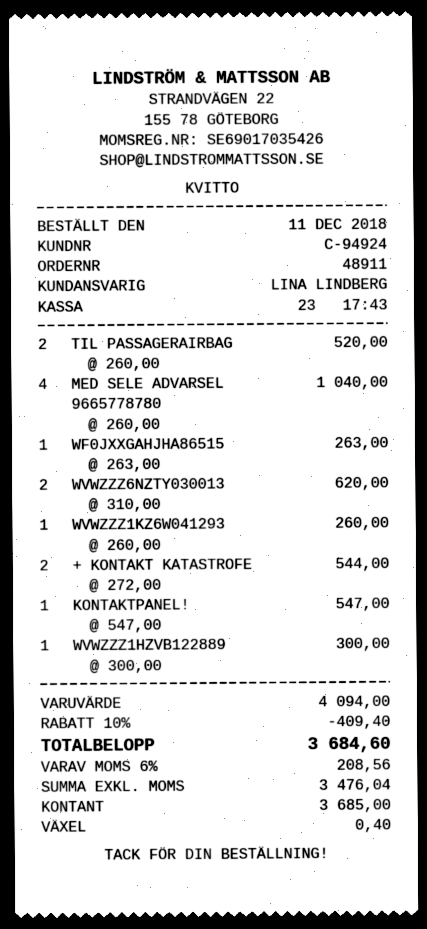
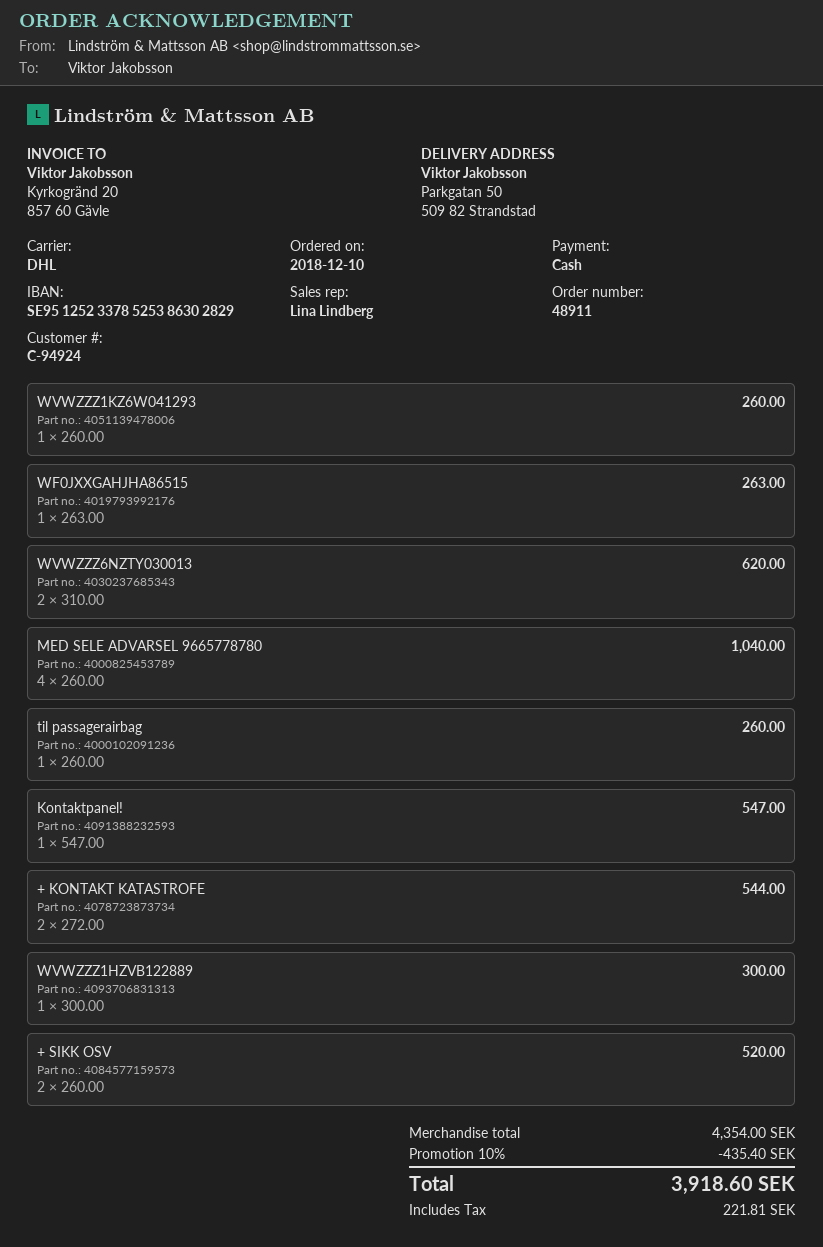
order date: 2018-12-11 -> 2018-12-10
TIL PASSAGERAIRBAG: 2 x 260.00 = 520.00 -> 1 x 260.00 = 260.00
+ SIKK OSV: none -> 2 x 260.00 = 520.00
subtotal: 4094.00 -> 4354.00
discount: 10% = 409.40 -> 10% = 435.40
tax: 208.56 -> 221.81
total: 3684.60 -> 3918.60

